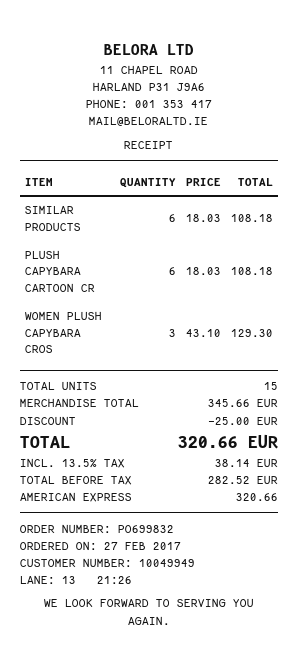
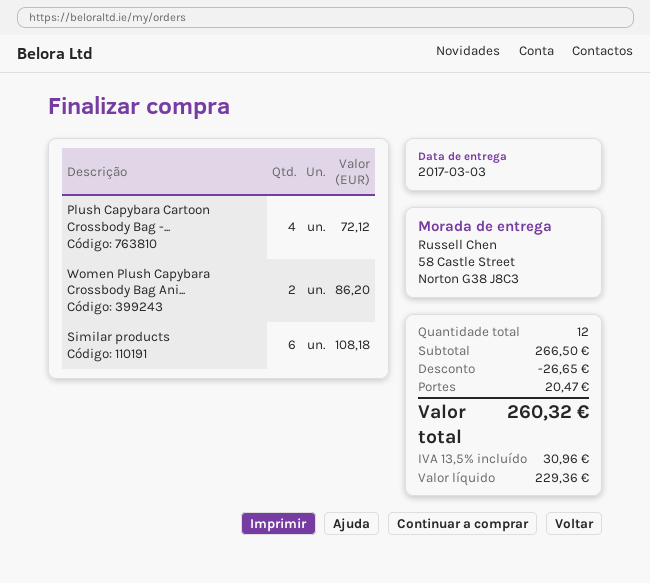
PLUSH CAPYBARA CARTOON CR: 6 for 108.18 -> 4 for 72.12
WOMEN PLUSH CAPYBARA CROS: 3 for 129.30 -> 2 for 86.20
total quantity: 15 -> 12
subtotal: 345.66 -> 266.50
discount: 25.00 -> 26.65
shipping: none -> 20.47
net: 282.52 -> 229.36
tax: 13.5% = 38.14 -> 13.5% = 30.96
total: 320.66 -> 260.32

